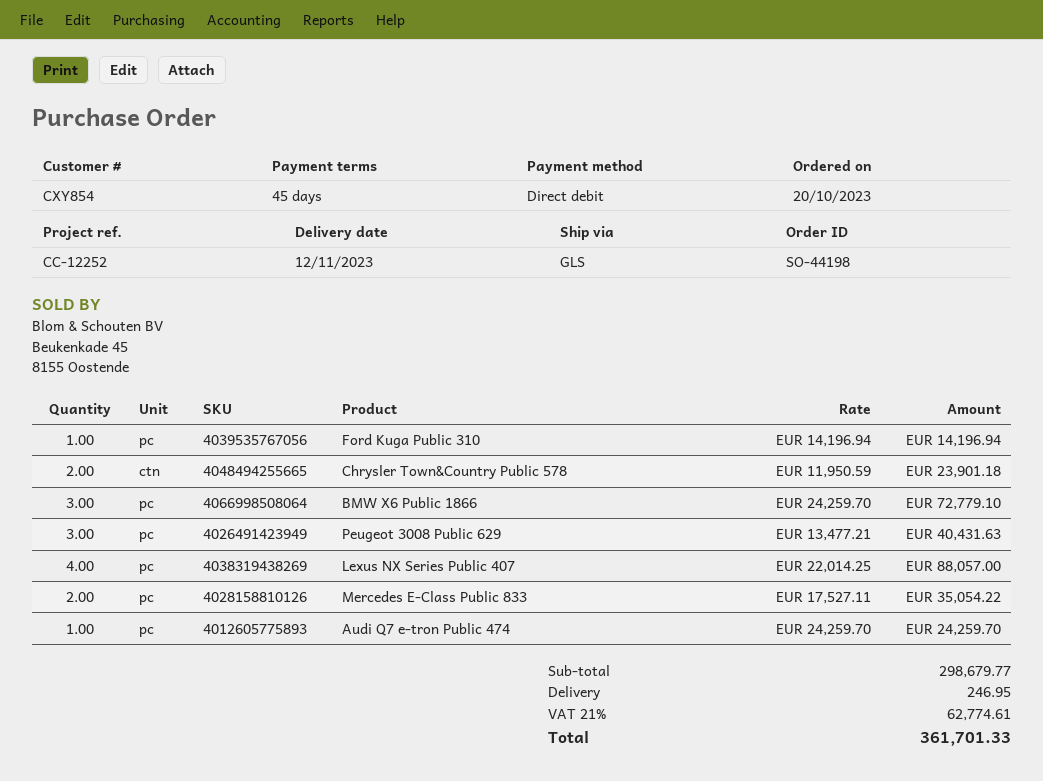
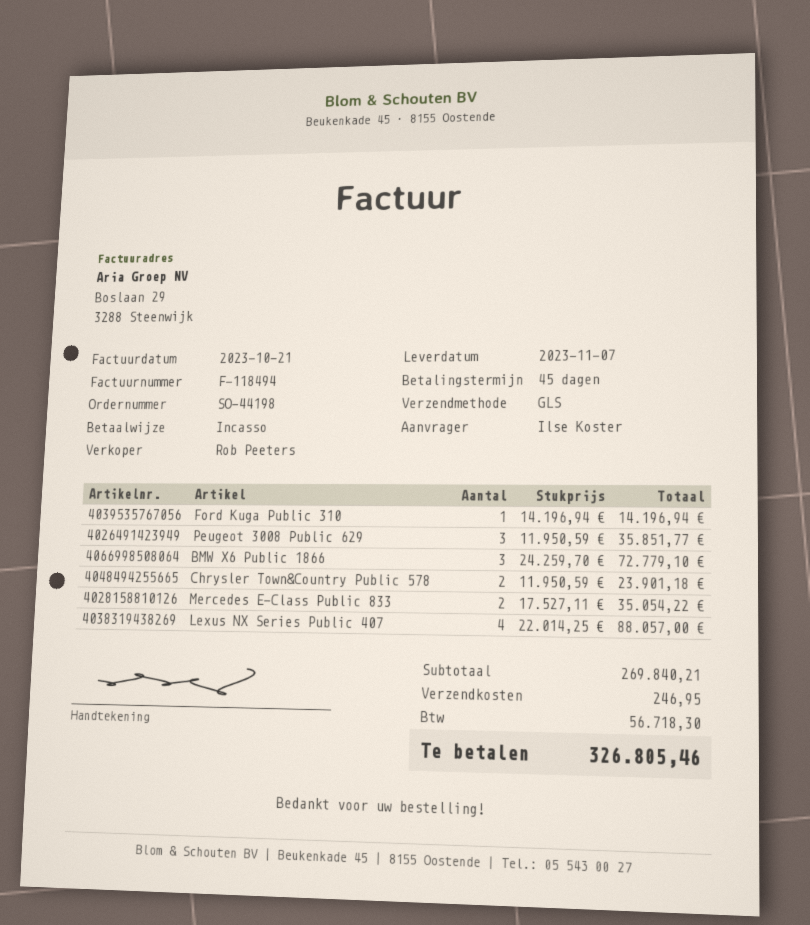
delivery date: 2023-11-12 -> 2023-11-07
Peugeot 3008 Public 629: 3 x 13477.21 = 40431.63 -> 3 x 11950.59 = 35851.77
Audi Q7 e-tron Public 474: 1 x 24259.70 = 24259.70 -> none
subtotal: 298679.77 -> 269840.21
tax: 62774.61 -> 56718.30
total: 361701.33 -> 326805.46

